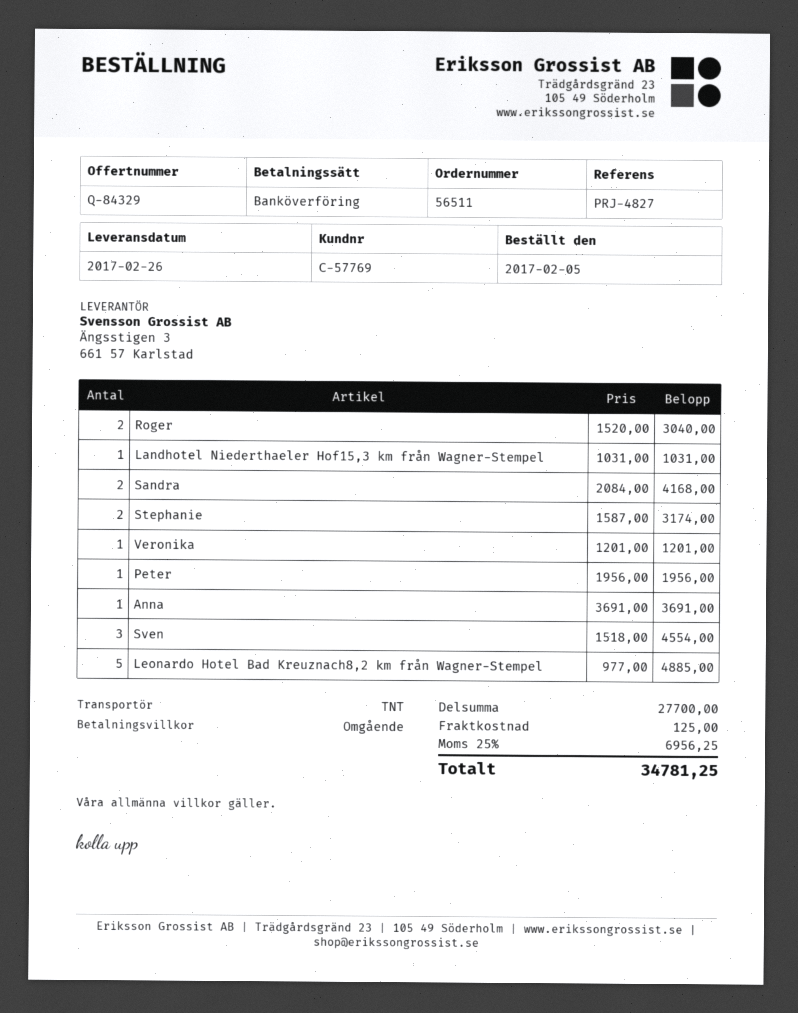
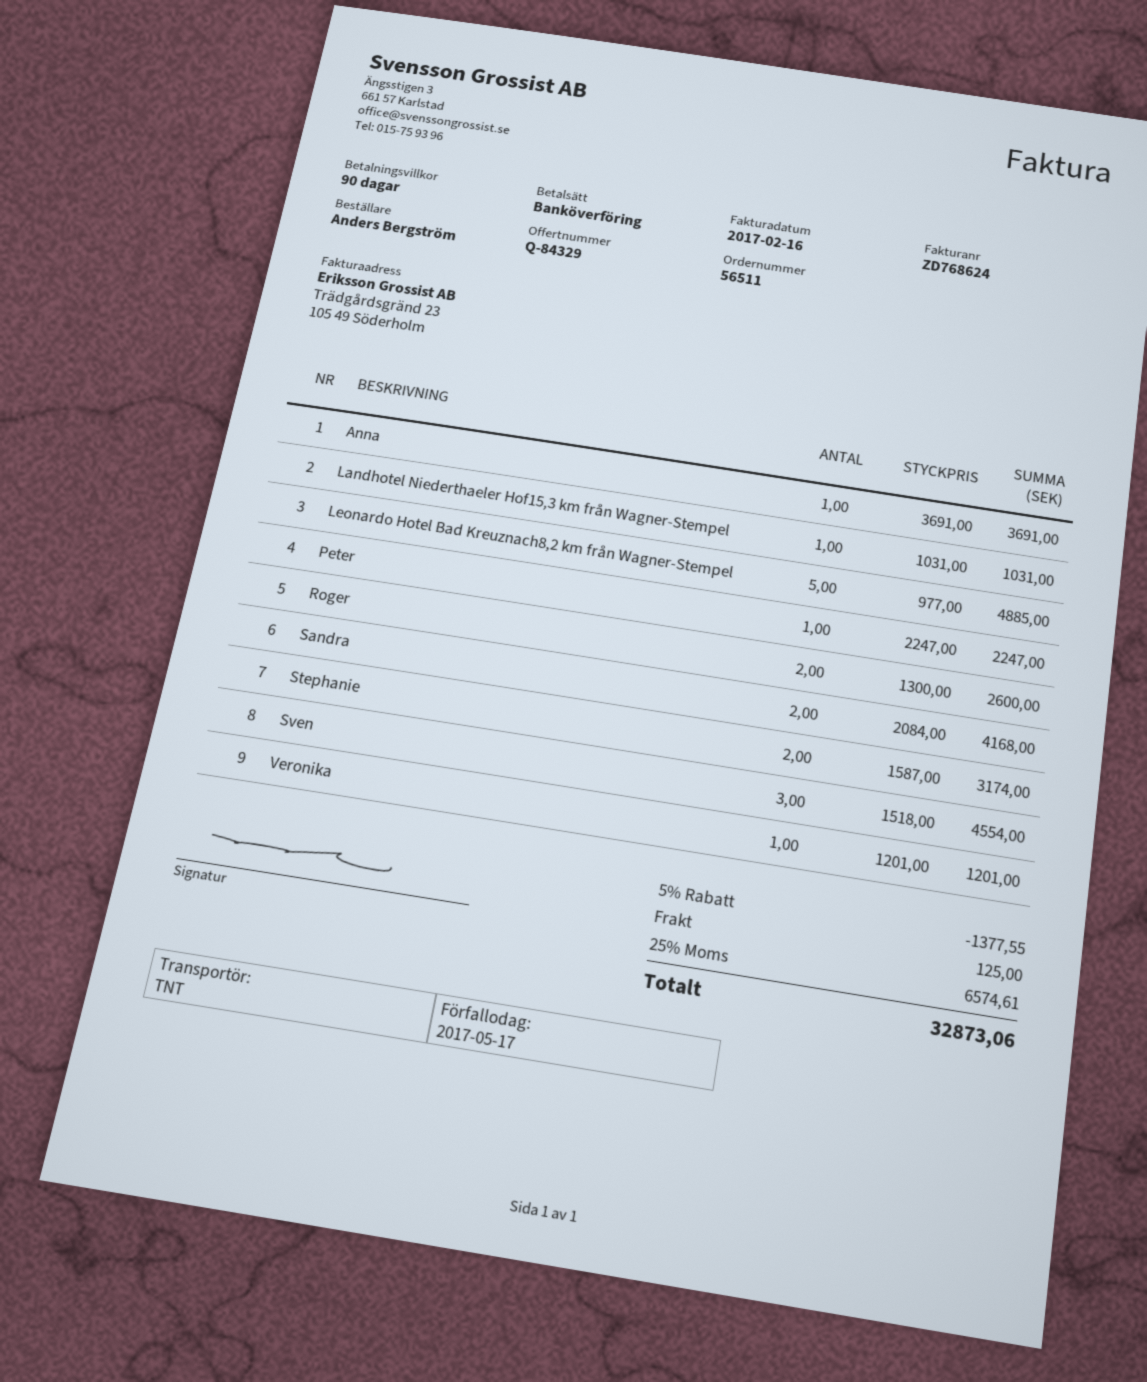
payment terms: on receipt -> 90 days
Roger: 2 x 1520.00 = 3040.00 -> 2 x 1300.00 = 2600.00
Peter: 1 x 1956.00 = 1956.00 -> 1 x 2247.00 = 2247.00
discount: none -> 5% = 1377.55
tax: 25% = 6956.25 -> 25% = 6574.61
total: 34781.25 -> 32873.06

